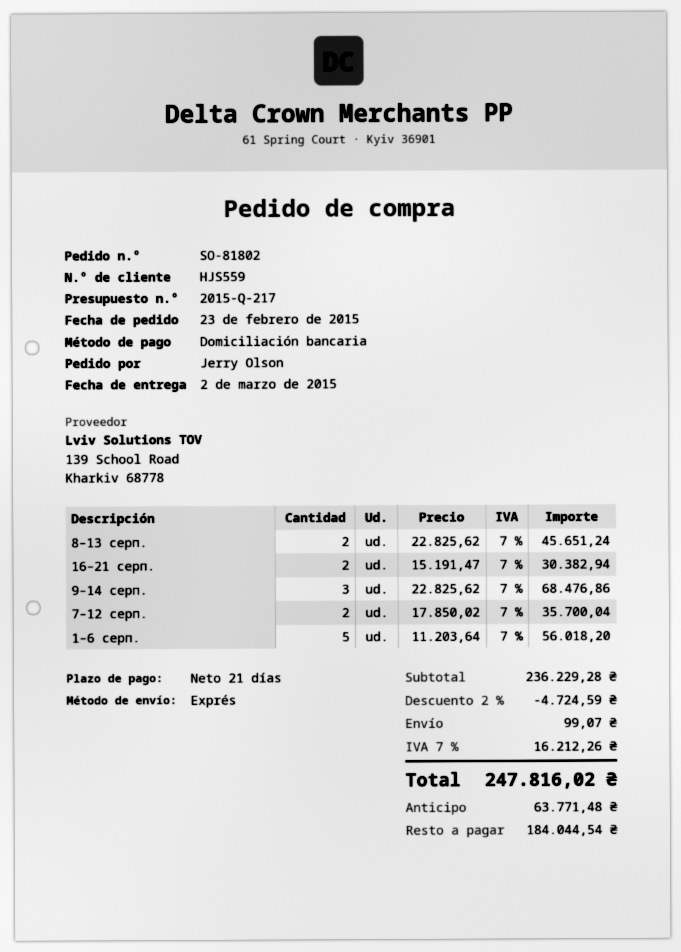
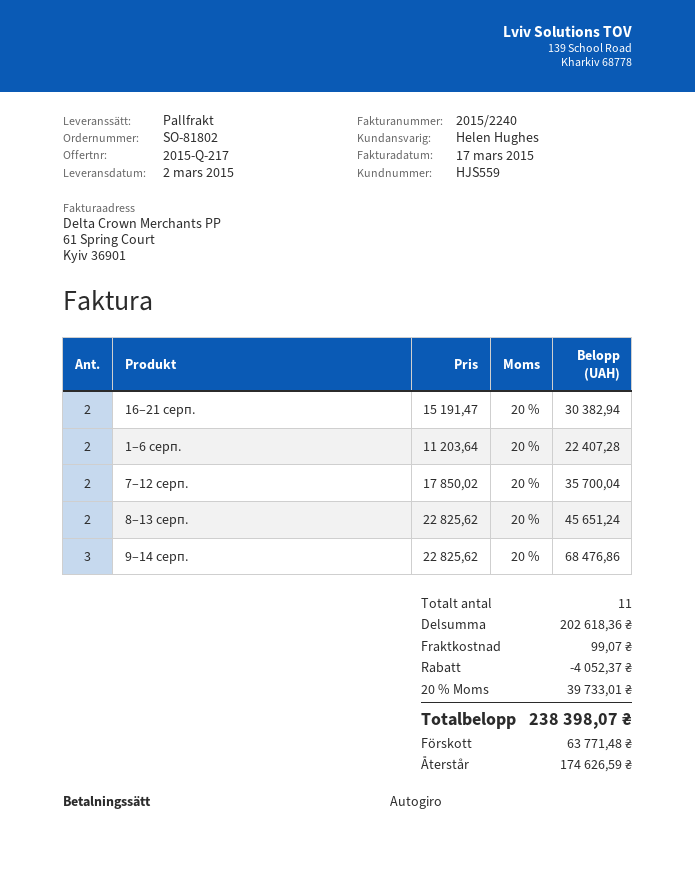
shipping method: express -> pallet freight
1–6 серп.: 5 x 11203.64 = 56018.20 -> 2 x 11203.64 = 22407.28
subtotal: 236229.28 -> 202618.36
discount: 4724.59 -> 4052.37
tax: 7% = 16212.26 -> 20% = 39733.01
total: 247816.02 -> 238398.07
balance: 184044.54 -> 174626.59

